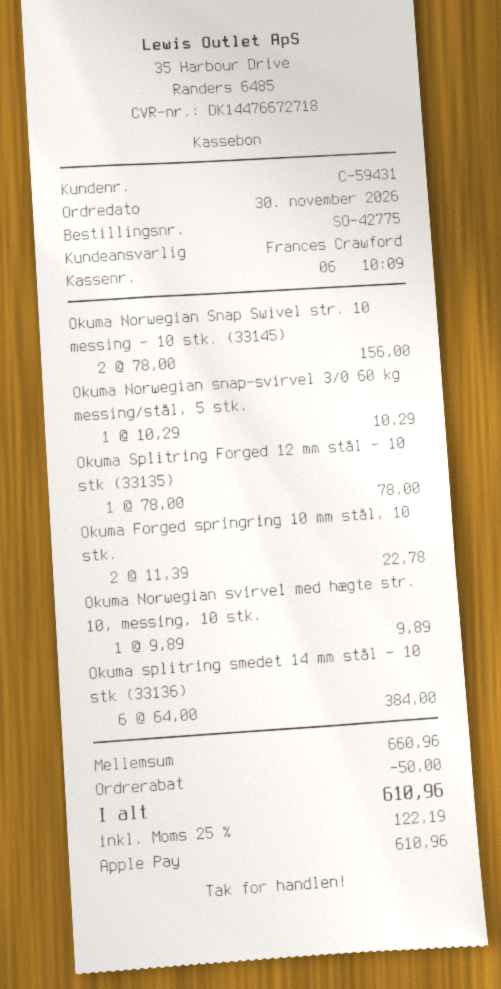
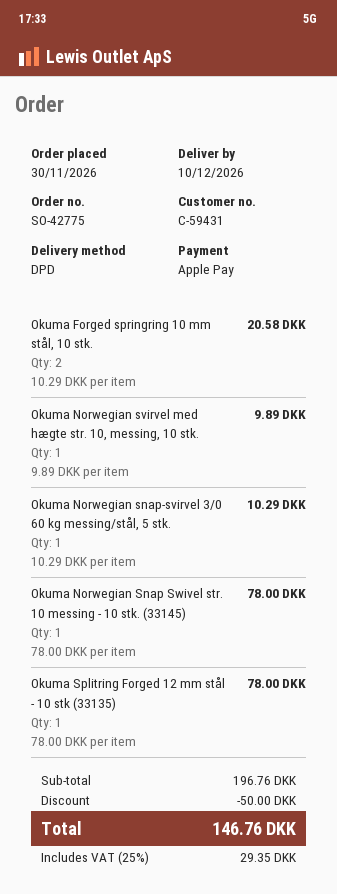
Okuma Norwegian Snap Swivel str. 10 messing - 10 stk. (33145): 2 x 78.00 = 156.00 -> 1 x 78.00 = 78.00
Okuma Forged springring 10 mm stål, 10 stk.: 2 x 11.39 = 22.78 -> 2 x 10.29 = 20.58
Okuma splitring smedet 14 mm stål – 10 stk (33136): 6 x 64.00 = 384.00 -> none
subtotal: 660.96 -> 196.76
tax: 25% = 122.19 -> 25% = 29.35
total: 610.96 -> 146.76

